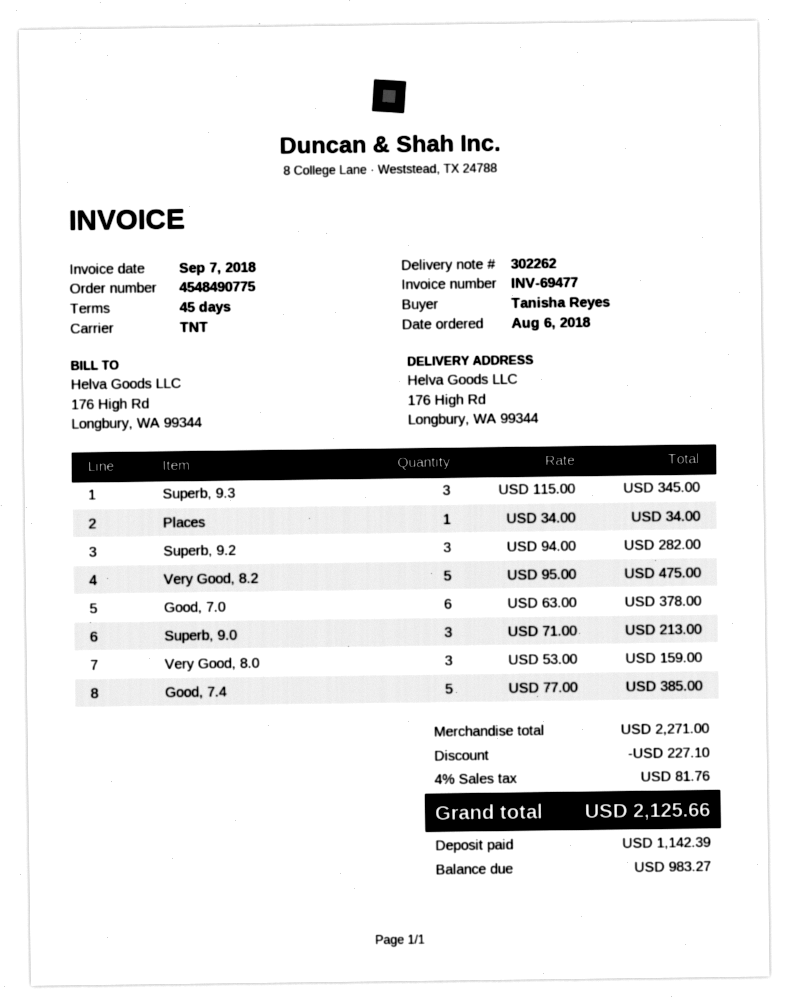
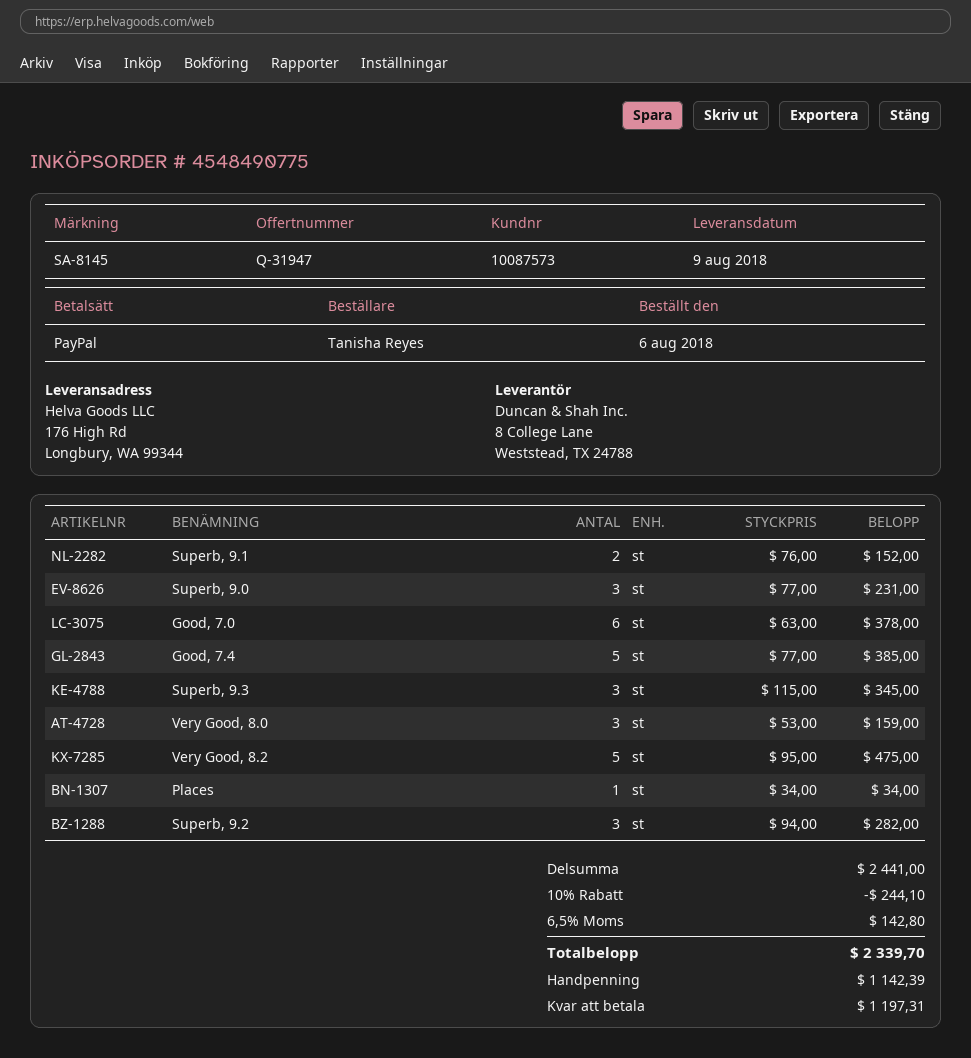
Superb, 9.0: 3 x 71.00 = 213.00 -> 3 x 77.00 = 231.00
Superb, 9.1: none -> 2 x 76.00 = 152.00
subtotal: 2271.00 -> 2441.00
discount: 227.10 -> 244.10
tax: 4% = 81.76 -> 6.5% = 142.80
total: 2125.66 -> 2339.70
balance: 983.27 -> 1197.31

